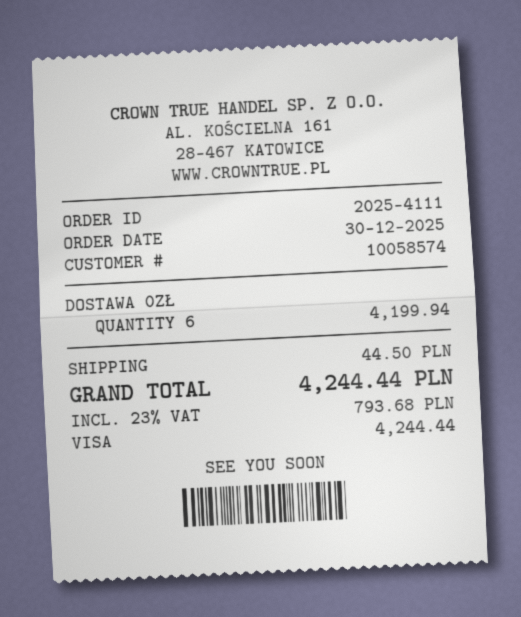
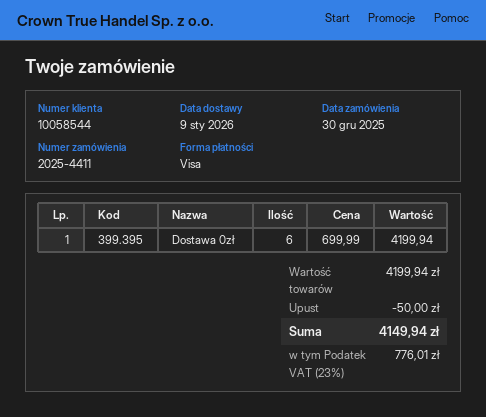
order number: 2025-4111 -> 2025-4411
customer number: 10058574 -> 10058544
discount: none -> 50.00
shipping: 44.50 -> none
tax: 23% = 793.68 -> 23% = 776.01
total: 4244.44 -> 4149.94

